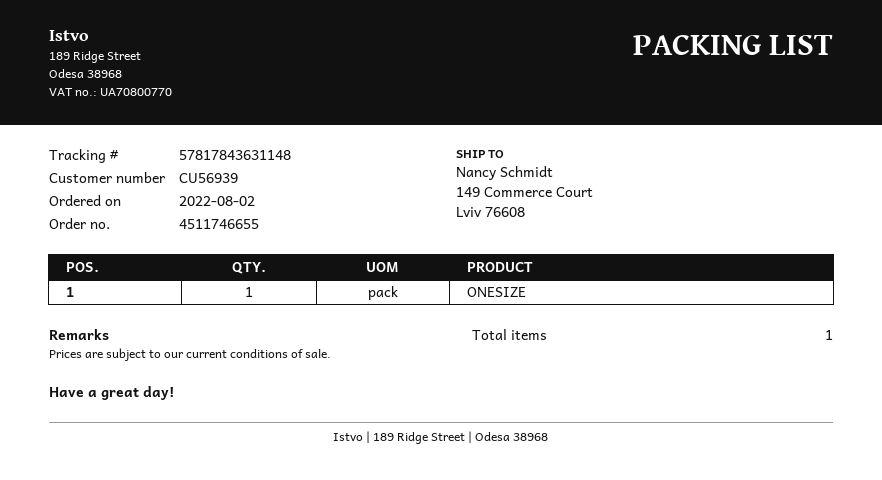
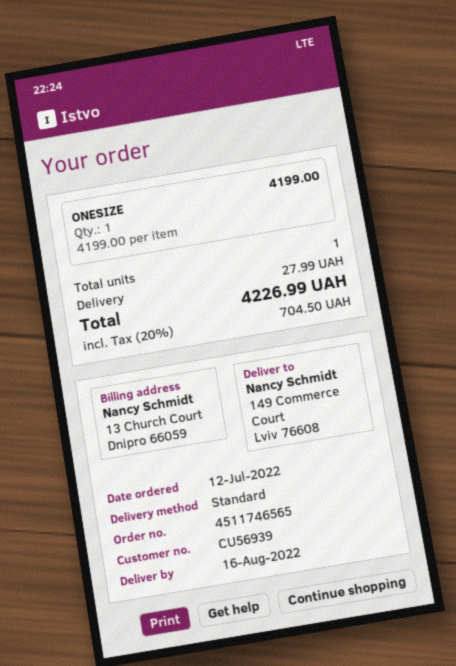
order number: 4511746655 -> 4511746565
order date: 2022-08-02 -> 2022-07-12

